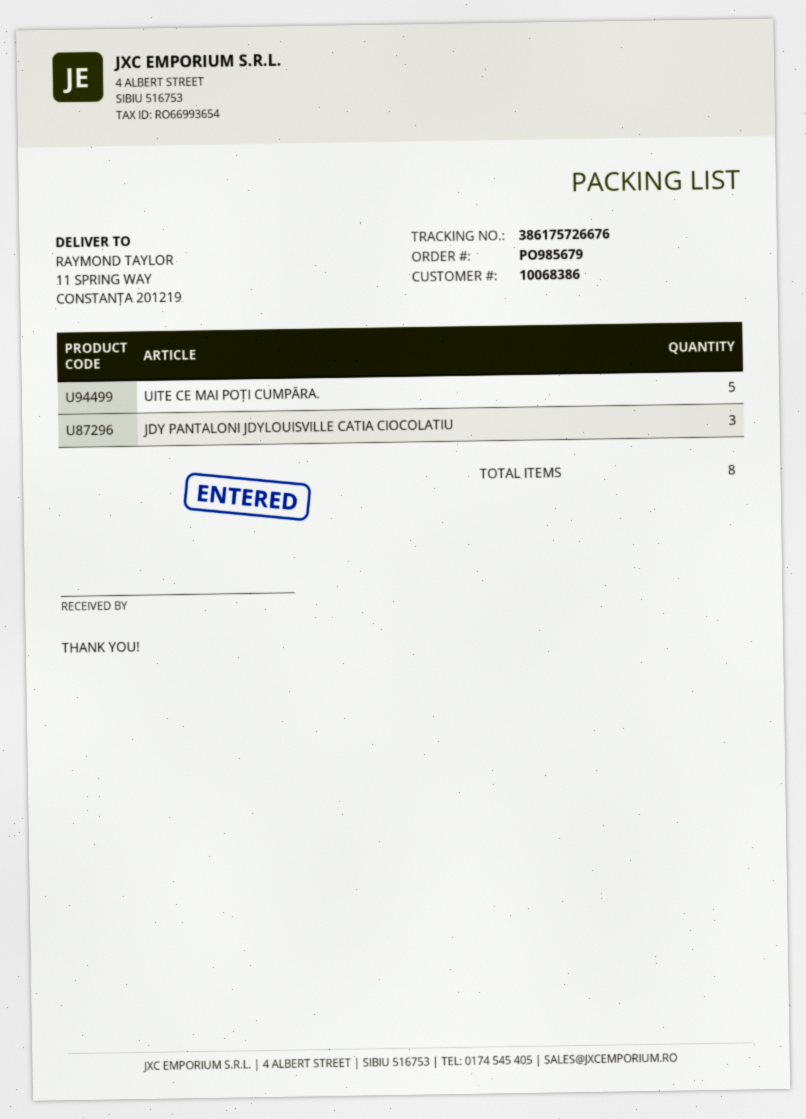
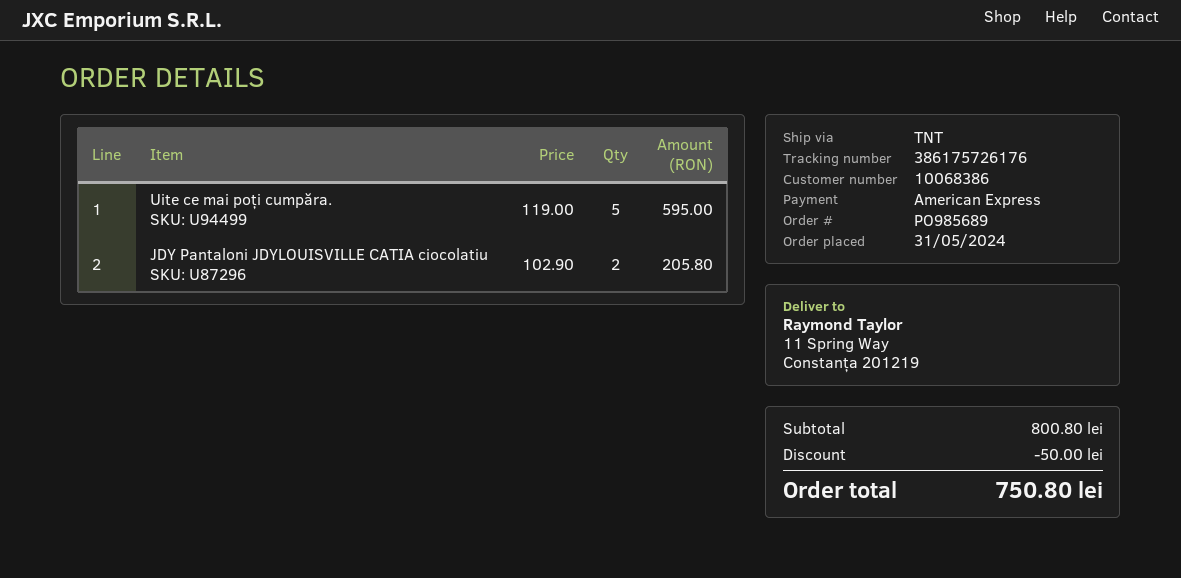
order number: PO985679 -> PO985689
tracking number: 386175726676 -> 386175726176
JDY PANTALONI JDYLOUISVILLE CATIA CIOCOLATIU: 3 -> 2

